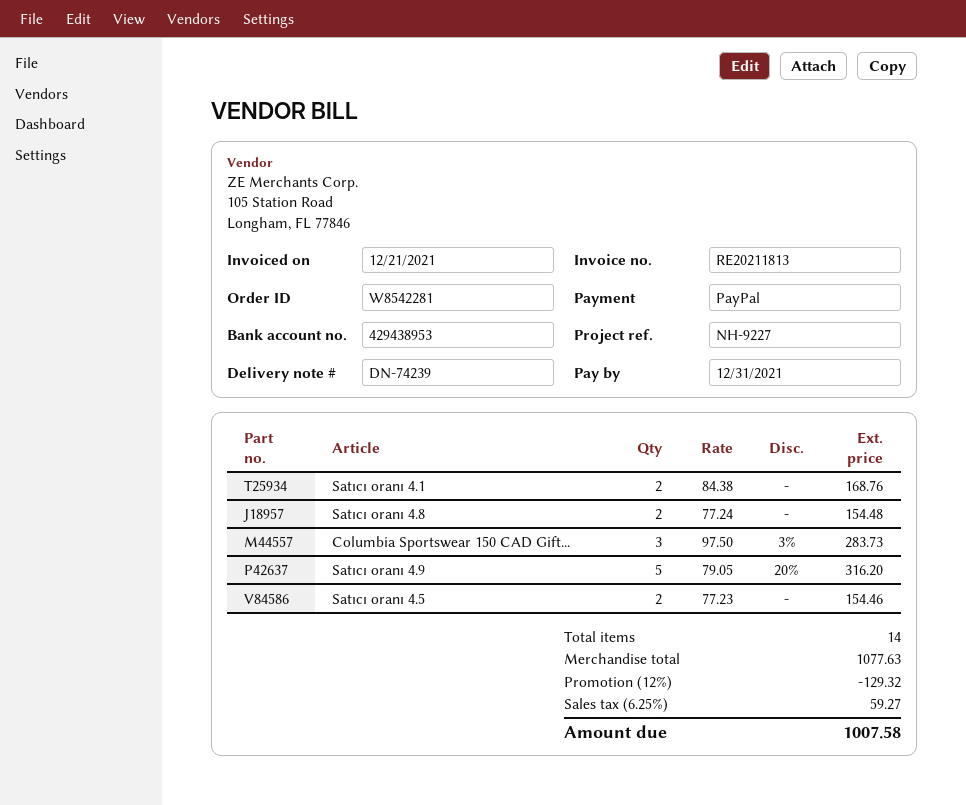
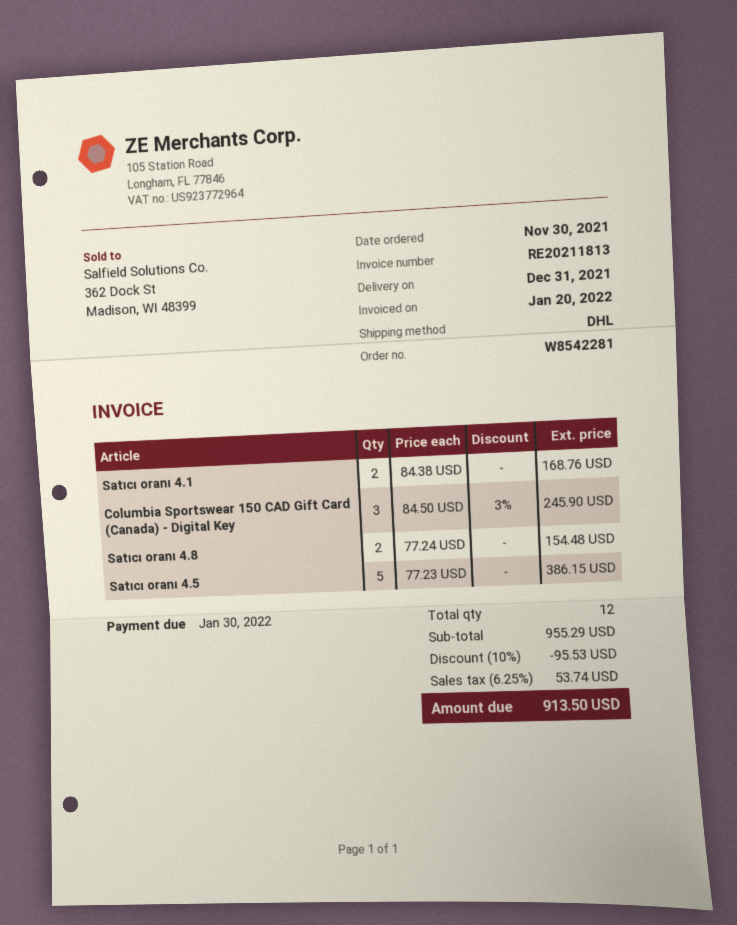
invoice date: 2021-12-21 -> 2022-01-20
due date: 2021-12-31 -> 2022-01-30
Columbia Sportswear 150 CAD Gift...: 3 x 97.50 - 3% = 283.73 -> 3 x 84.50 - 3% = 245.90
Satıcı oranı 4.9: 5 x 79.05 - 20% = 316.20 -> none
Satıcı oranı 4.5: 2 x 77.23 = 154.46 -> 5 x 77.23 = 386.15
total quantity: 14 -> 12
subtotal: 1077.63 -> 955.29
discount: 12% = 129.32 -> 10% = 95.53
tax: 6.25% = 59.27 -> 6.25% = 53.74
total: 1007.58 -> 913.50

